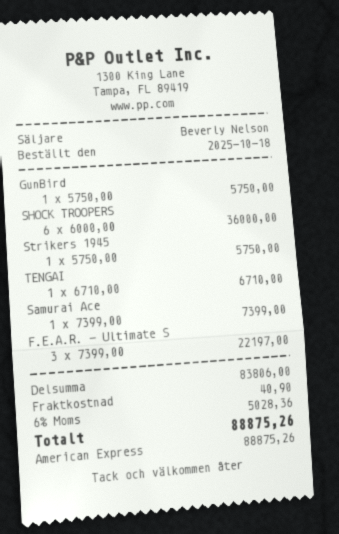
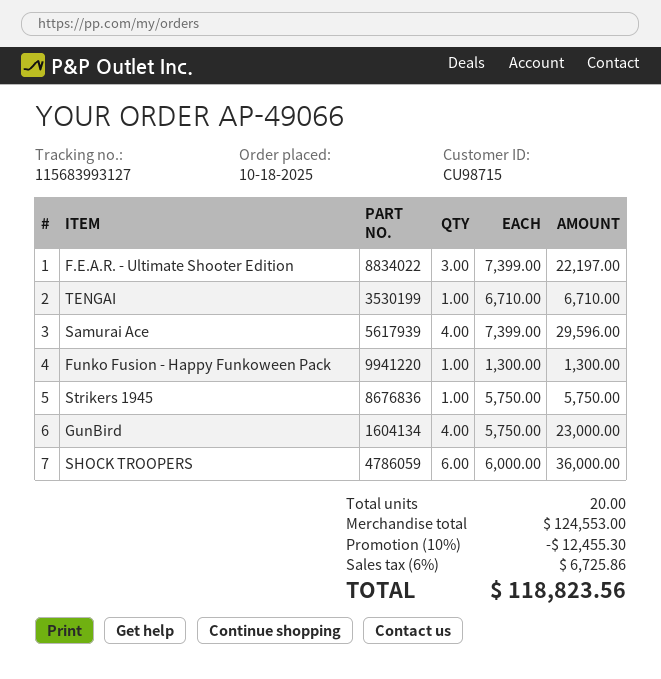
GunBird: 1 x 5750.00 = 5750.00 -> 4 x 5750.00 = 23000.00
Samurai Ace: 1 x 7399.00 = 7399.00 -> 4 x 7399.00 = 29596.00
Funko Fusion - Happy Funkoween Pack: none -> 1 x 1300.00 = 1300.00
subtotal: 83806.00 -> 124553.00
discount: none -> 10% = 12455.30
shipping: 40.90 -> none
tax: 6% = 5028.36 -> 6% = 6725.86
total: 88875.26 -> 118823.56

